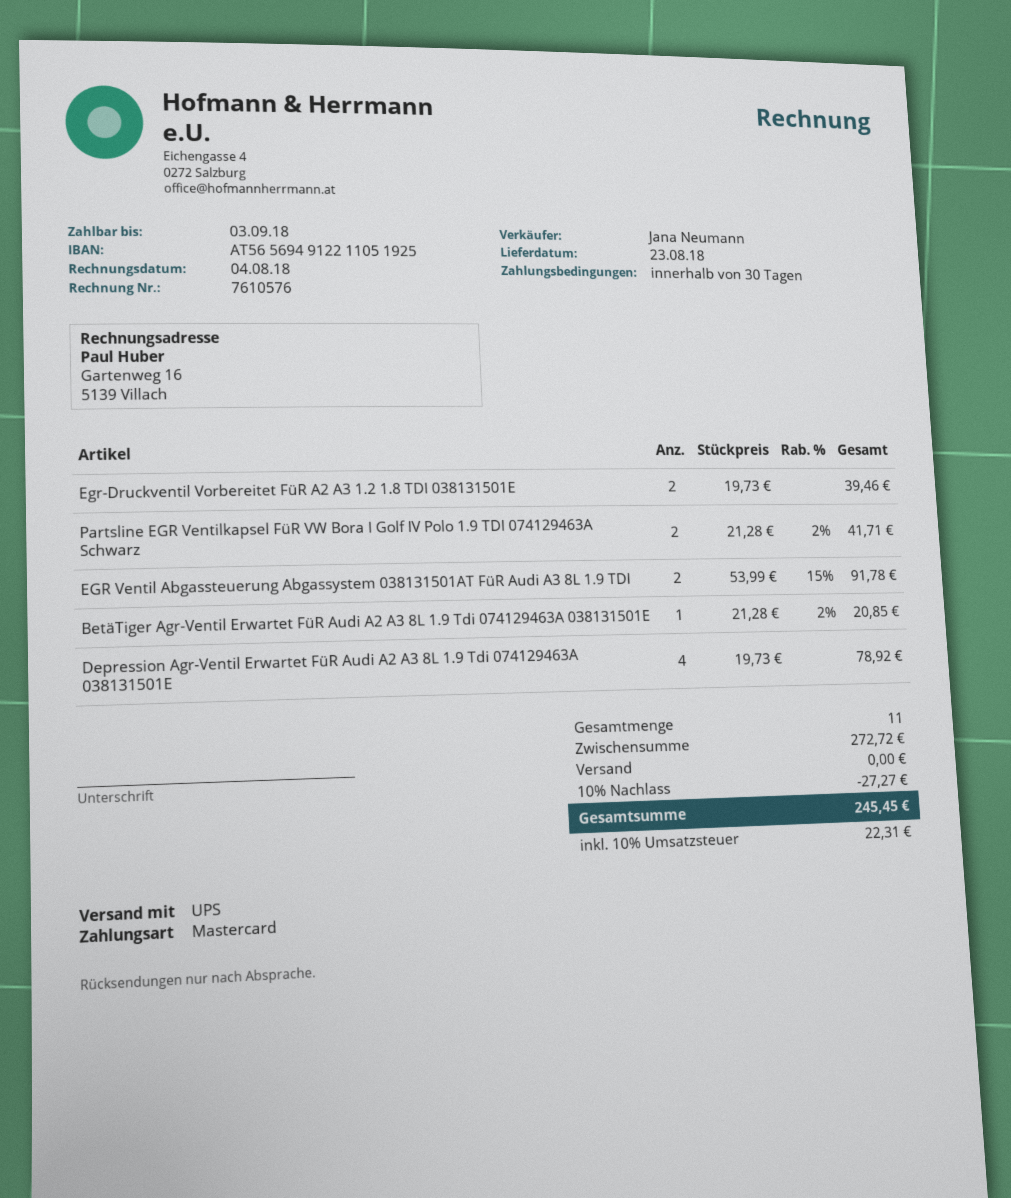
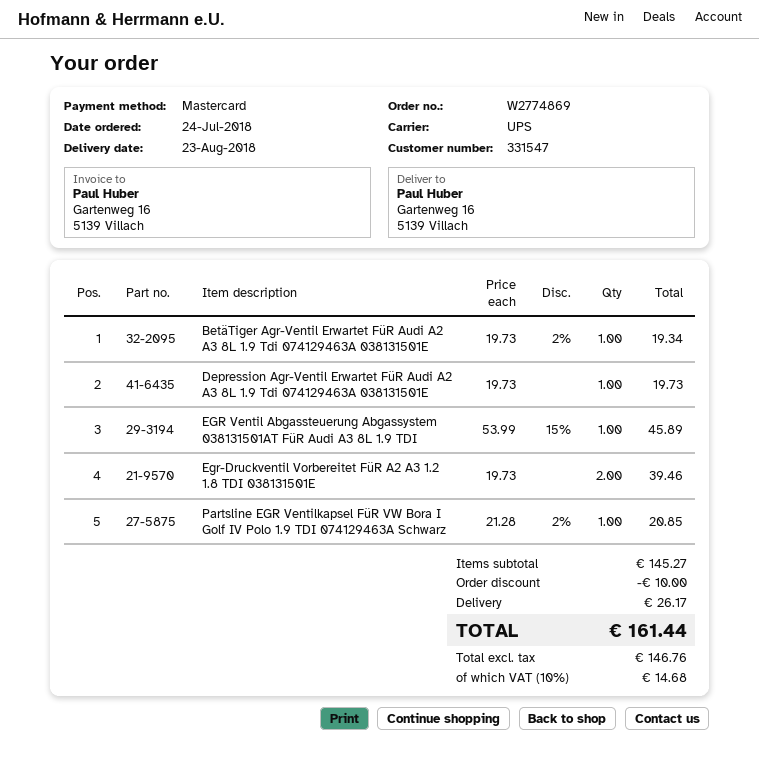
Partsline EGR Ventilkapsel FüR VW Bora I Golf IV Polo 1.9 TDI 074129463A Schwarz: 2 x 21.28 - 2% = 41.71 -> 1 x 21.28 - 2% = 20.85
EGR Ventil Abgassteuerung Abgassystem 038131501AT FüR Audi A3 8L 1.9 TDI: 2 x 53.99 - 15% = 91.78 -> 1 x 53.99 - 15% = 45.89
BetäTiger Agr-Ventil Erwartet FüR Audi A2 A3 8L 1.9 Tdi 074129463A 038131501E: 1 x 21.28 - 2% = 20.85 -> 1 x 19.73 - 2% = 19.34
Depression Agr-Ventil Erwartet FüR Audi A2 A3 8L 1.9 Tdi 074129463A 038131501E: 4 x 19.73 = 78.92 -> 1 x 19.73 = 19.73
subtotal: 272.72 -> 145.27
discount: 27.27 -> 10.00
shipping: 0.00 -> 26.17
tax: 10% = 22.31 -> 10% = 14.68
total: 245.45 -> 161.44

